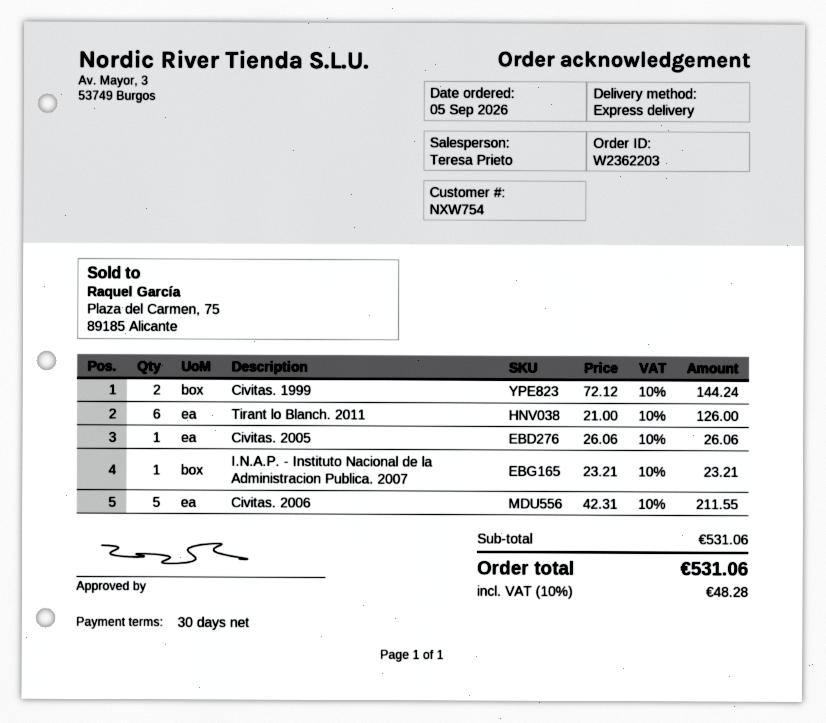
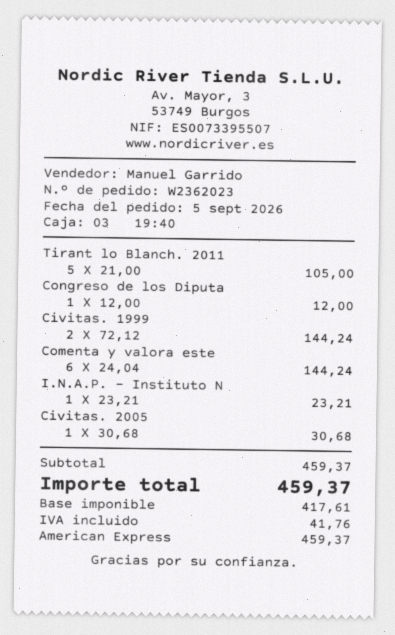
order number: W2362203 -> W2362023
sales rep: Teresa Prieto -> Manuel Garrido
Tirant lo Blanch. 2011: 6 x 21.00 = 126.00 -> 5 x 21.00 = 105.00
Civitas. 2005: 1 x 26.06 = 26.06 -> 1 x 30.68 = 30.68
Civitas. 2006: 5 x 42.31 = 211.55 -> none
Congreso de los Diputa: none -> 1 x 12.00 = 12.00
Comenta y valora este: none -> 6 x 24.04 = 144.24
subtotal: 531.06 -> 459.37
tax: 48.28 -> 41.76
total: 531.06 -> 459.37

